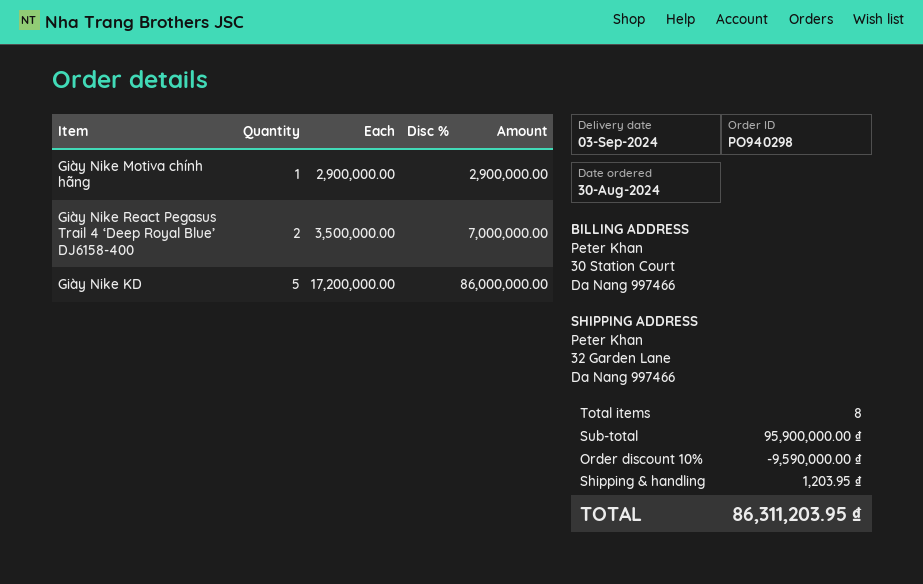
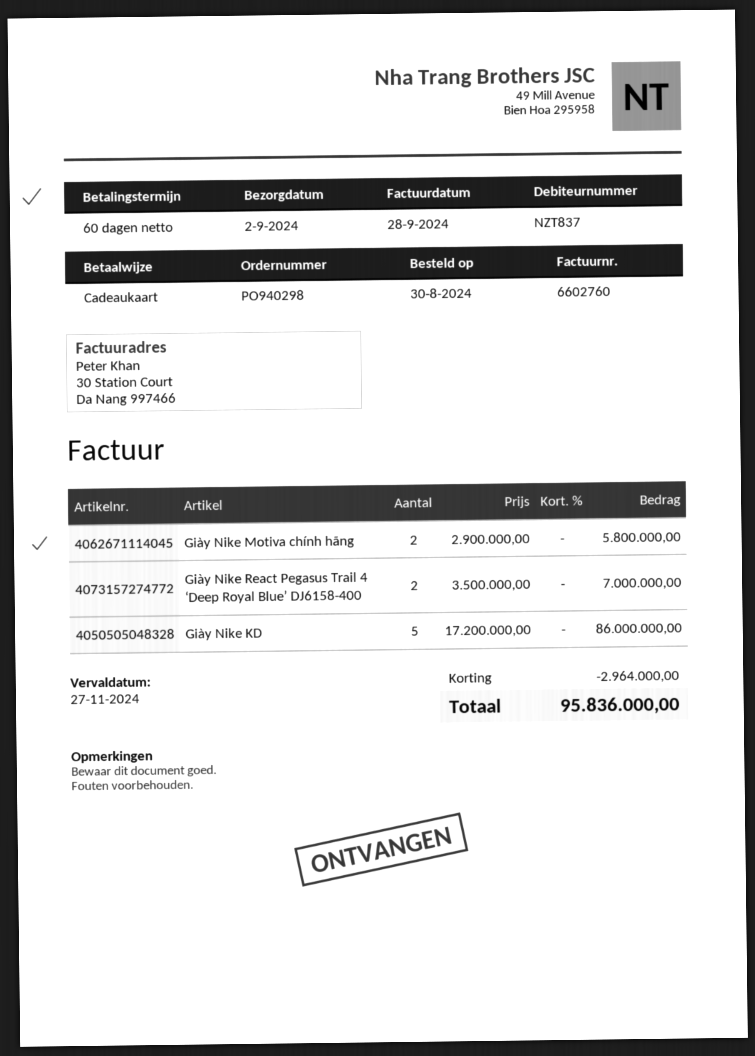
delivery date: 2024-09-03 -> 2024-09-02
Giày Nike Motiva chính hãng: 1 x 2900000.00 = 2900000.00 -> 2 x 2900000.00 = 5800000.00
discount: 9590000.00 -> 2964000.00
shipping: 1203.95 -> none
total: 86311203.95 -> 95836000.00

